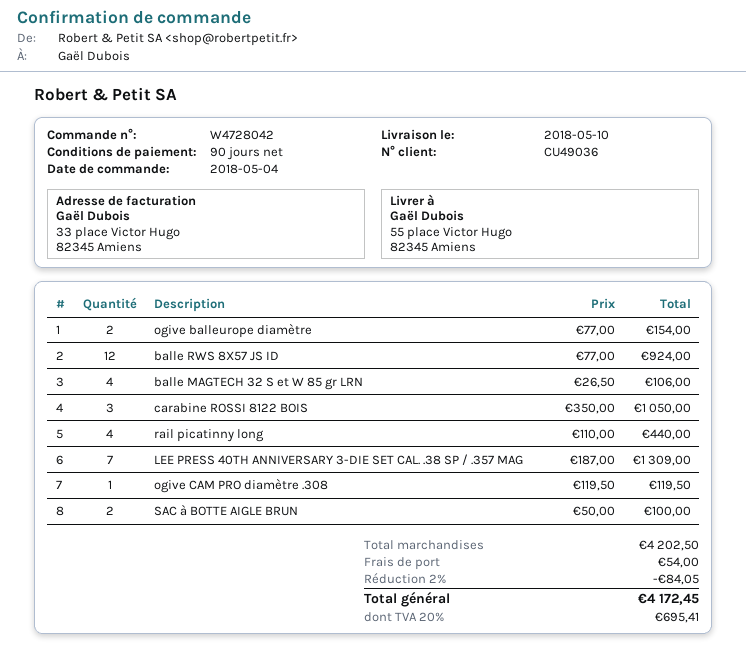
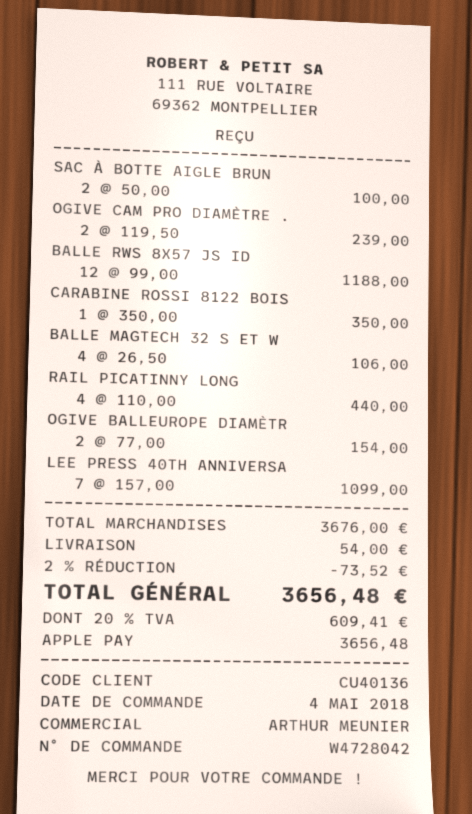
customer number: CU49036 -> CU40136
balle RWS 8X57 JS ID: 12 x 77.00 = 924.00 -> 12 x 99.00 = 1188.00
carabine ROSSI 8122 BOIS: 3 x 350.00 = 1050.00 -> 1 x 350.00 = 350.00
LEE PRESS 40TH ANNIVERSARY 3-DIE SET CAL. .38 SP / .357 MAG: 7 x 187.00 = 1309.00 -> 7 x 157.00 = 1099.00
ogive CAM PRO diamètre .308: 1 x 119.50 = 119.50 -> 2 x 119.50 = 239.00
subtotal: 4202.50 -> 3676.00
discount: 2% = 84.05 -> 2% = 73.52
tax: 20% = 695.41 -> 20% = 609.41
total: 4172.45 -> 3656.48

